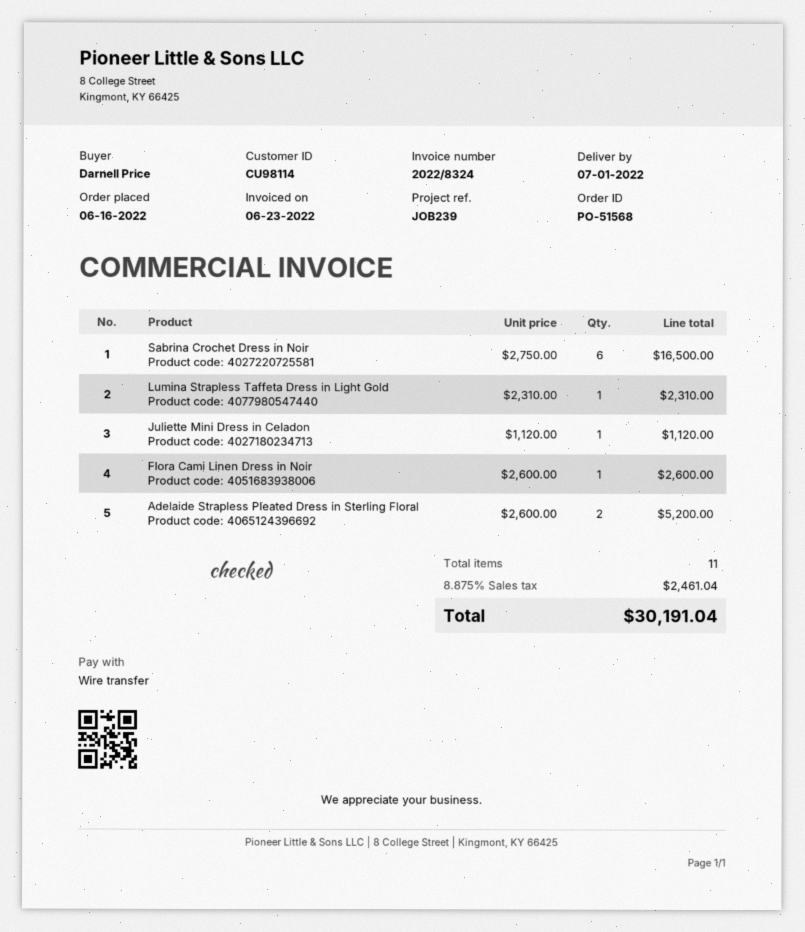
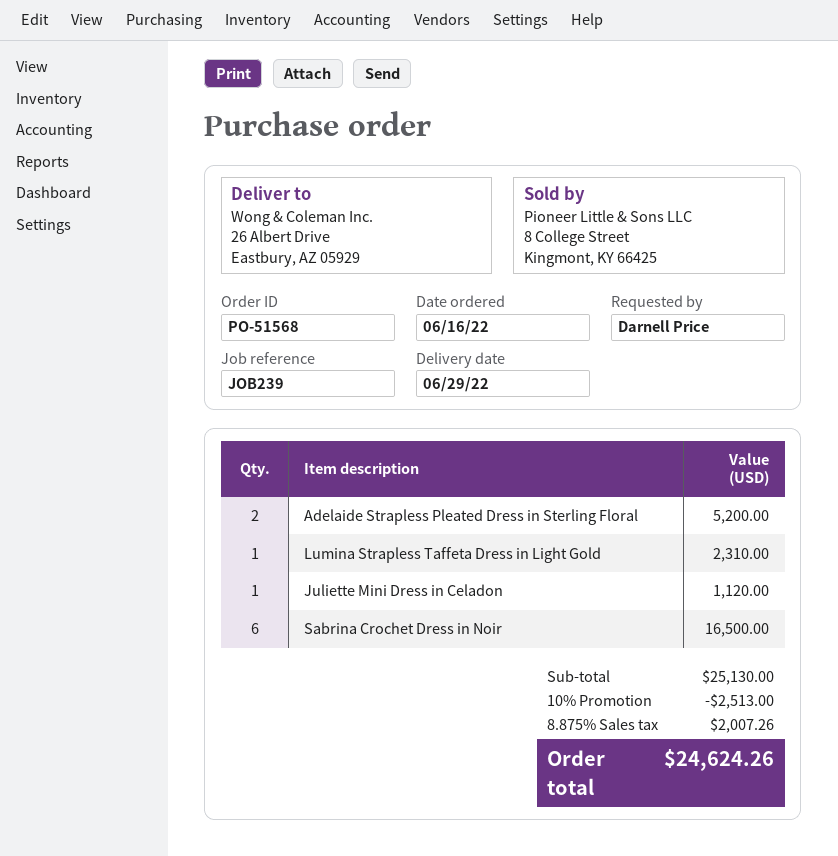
delivery date: 2022-07-01 -> 2022-06-29
Flora Cami Linen Dress in Noir: 1 for 2600.00 -> none
discount: none -> 10% = 2513.00
tax: 8.875% = 2461.04 -> 8.875% = 2007.26
total: 30191.04 -> 24624.26

